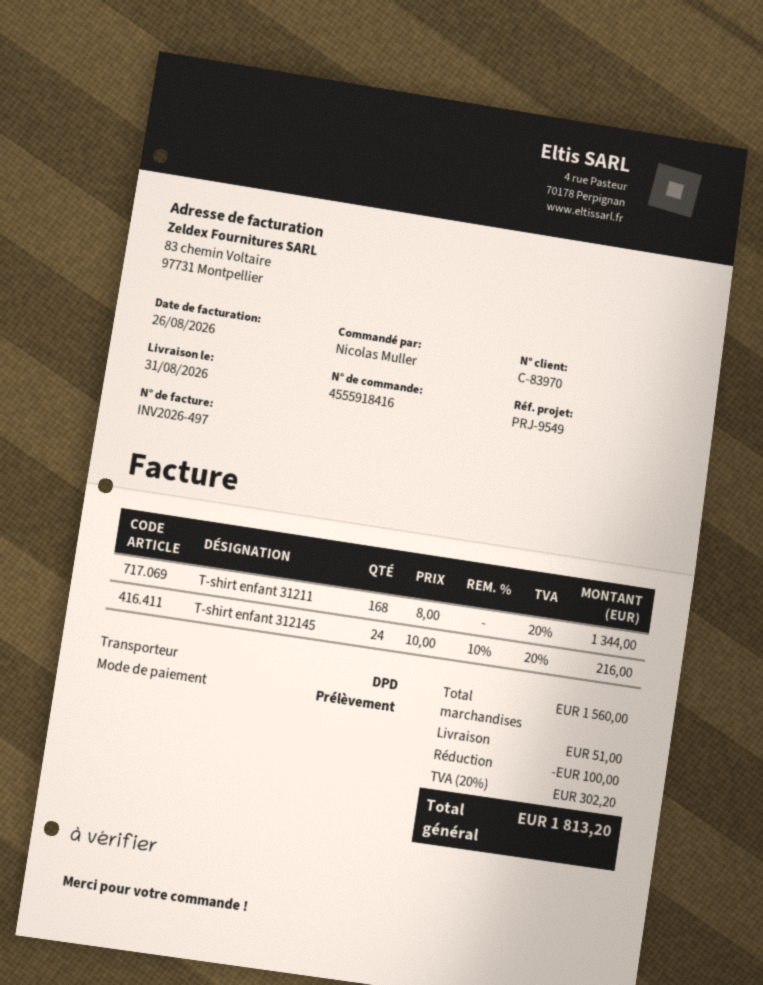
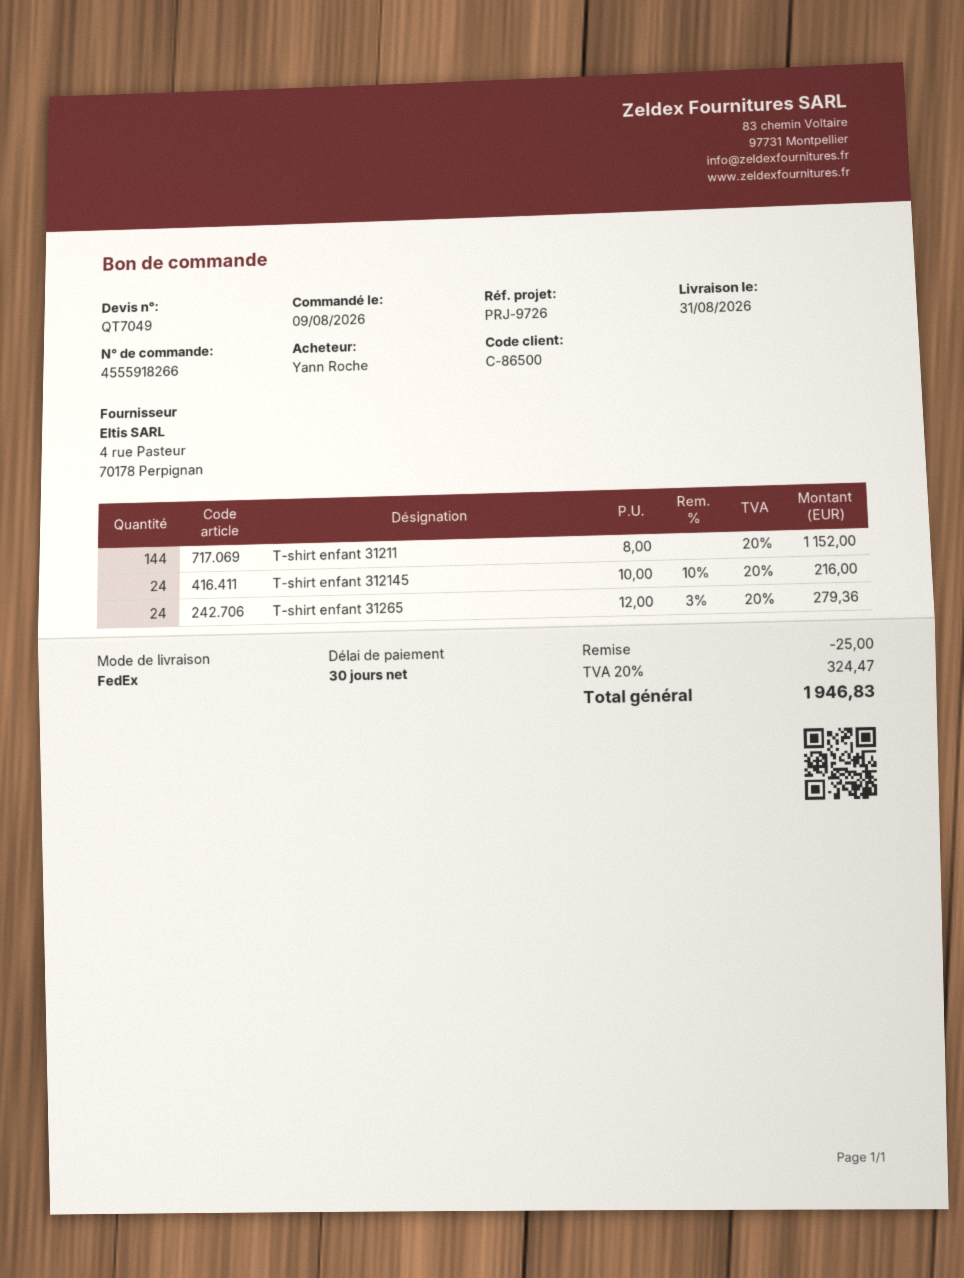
order number: 4555918416 -> 4555918266
customer number: C-83970 -> C-86500
reference: PRJ-9549 -> PRJ-9726
ordered by: Nicolas Muller -> Yann Roche
shipping method: DPD -> FedEx
T-shirt enfant 31211: 168 x 8.00 = 1344.00 -> 144 x 8.00 = 1152.00
T-shirt enfant 31265: none -> 24 x 12.00 - 3% = 279.36
discount: 100.00 -> 25.00
shipping: 51.00 -> none
tax: 20% = 302.20 -> 20% = 324.47
total: 1813.20 -> 1946.83

